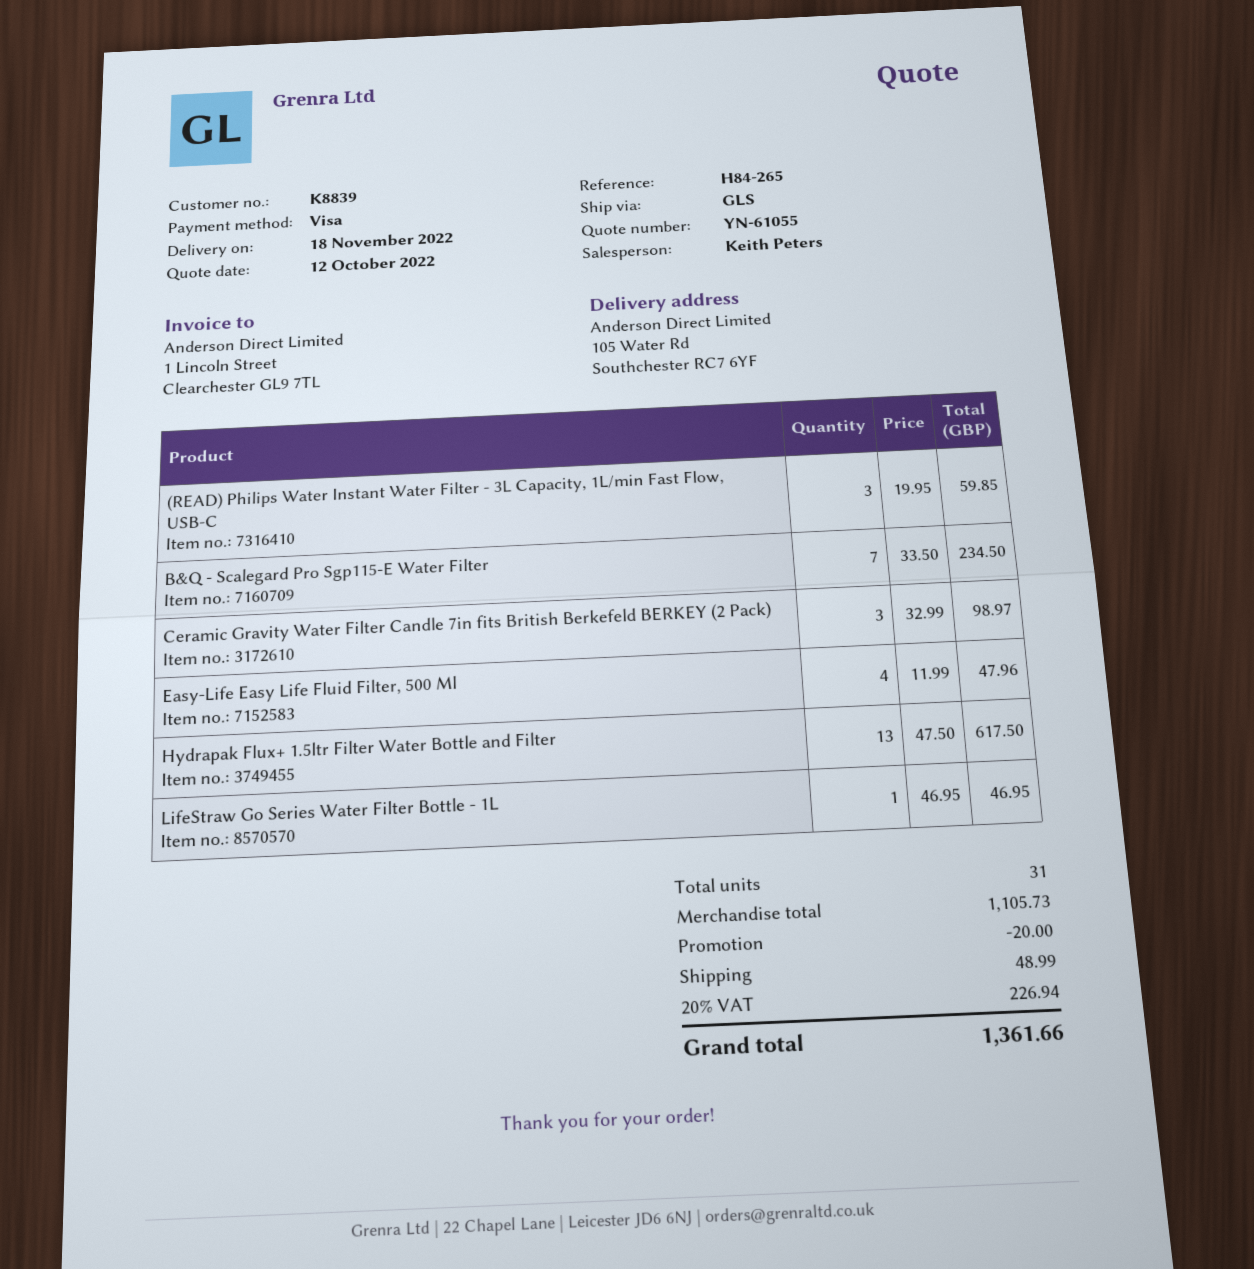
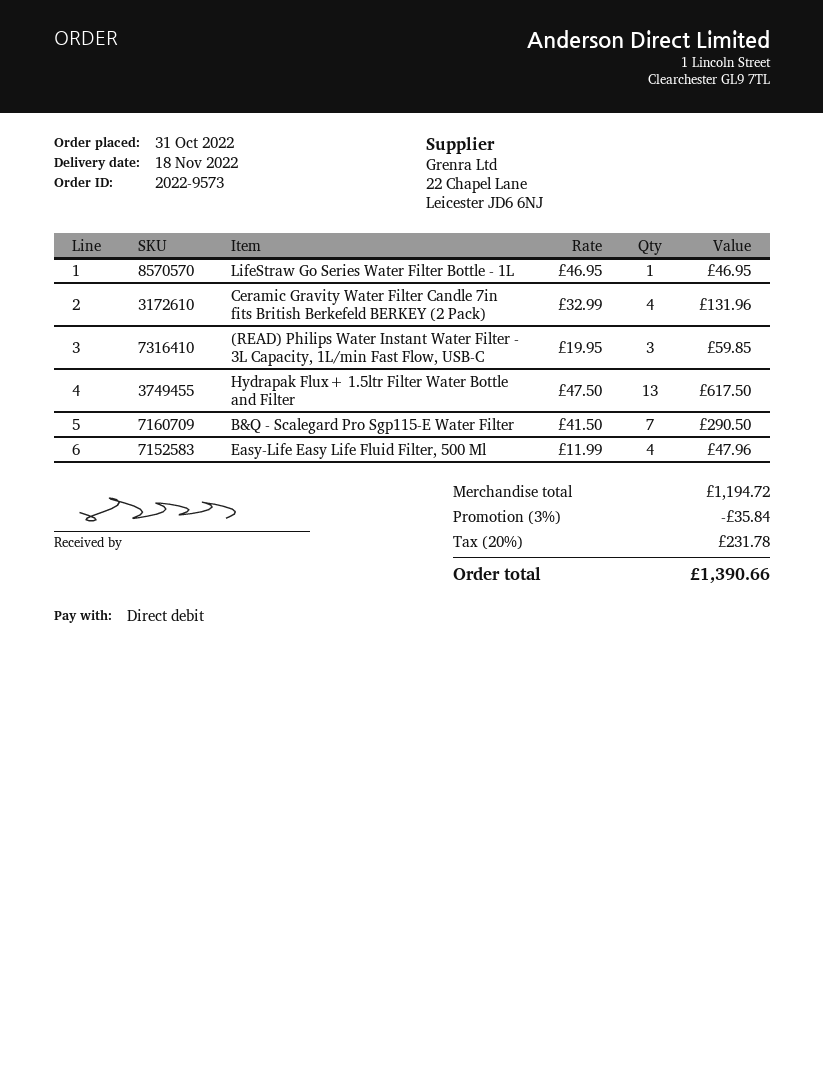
payment method: Visa -> direct debit
B&Q - Scalegard Pro Sgp115-E Water Filter: 7 x 33.50 = 234.50 -> 7 x 41.50 = 290.50
Ceramic Gravity Water Filter Candle 7in fits British Berkefeld BERKEY (2 Pack): 3 x 32.99 = 98.97 -> 4 x 32.99 = 131.96
subtotal: 1105.73 -> 1194.72
discount: 20.00 -> 35.84
shipping: 48.99 -> none
tax: 20% = 226.94 -> 20% = 231.78
total: 1361.66 -> 1390.66

